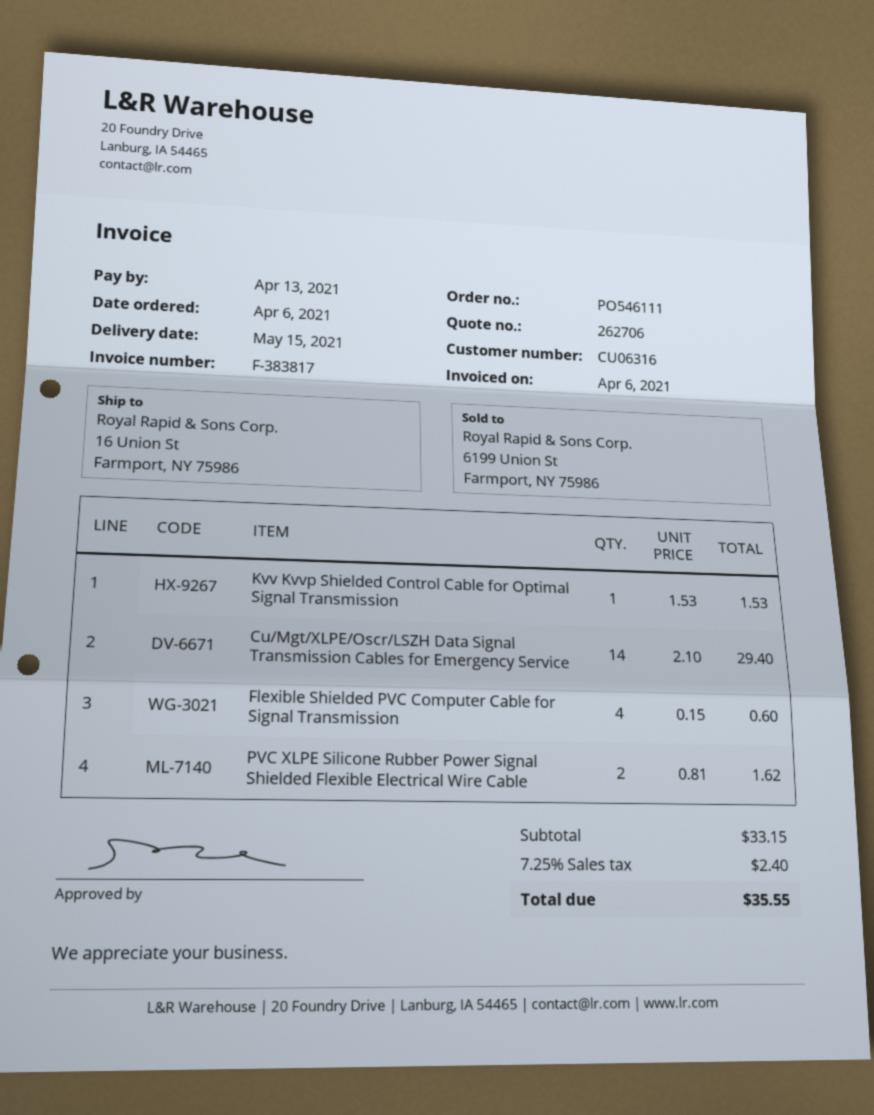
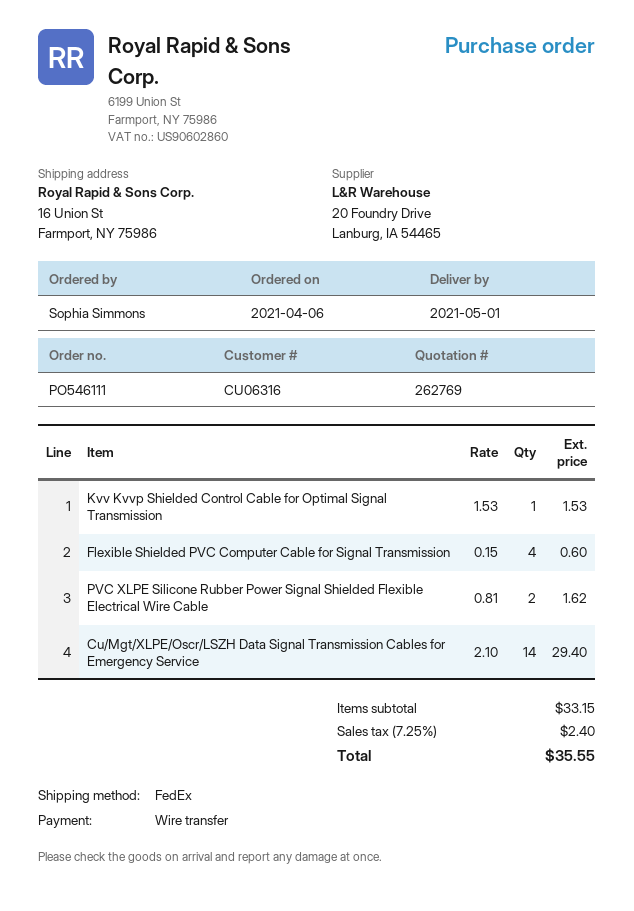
quote number: 262706 -> 262769
delivery date: 2021-05-15 -> 2021-05-01

